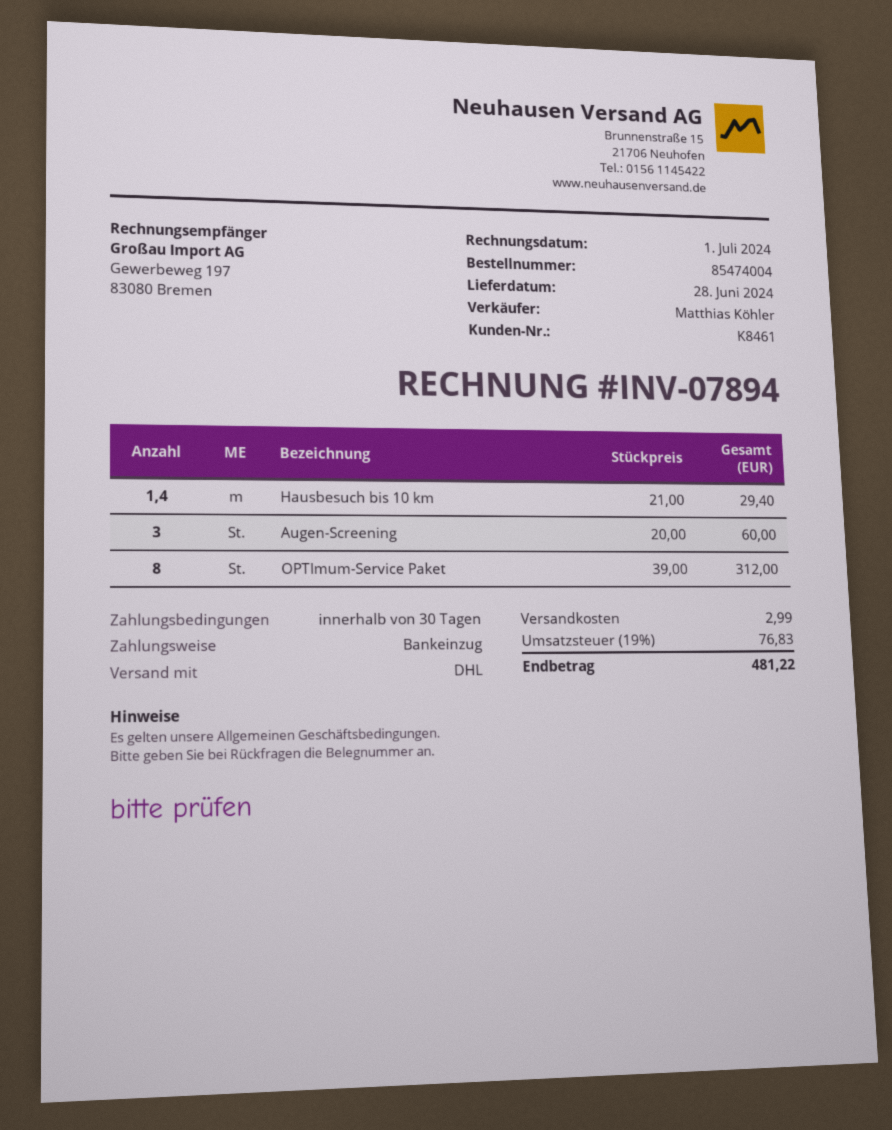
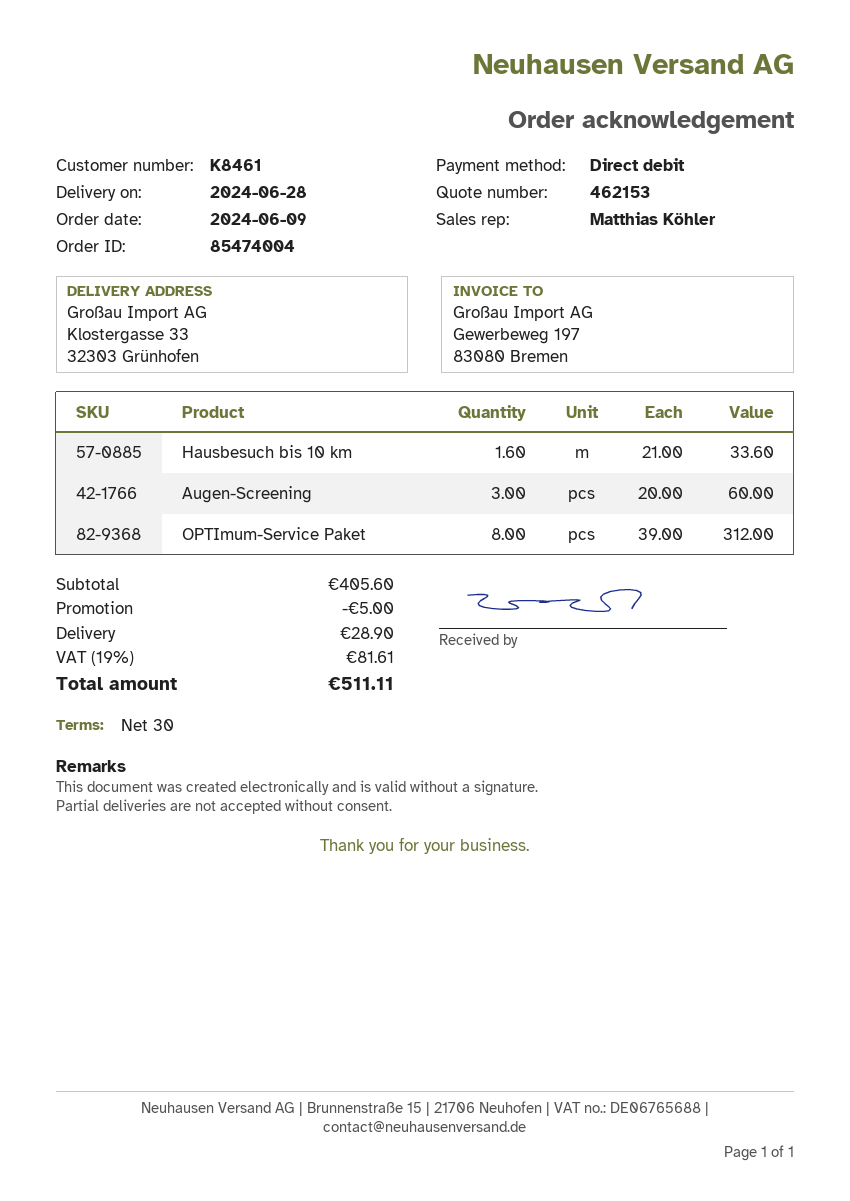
Hausbesuch bis 10 km: 1.4 x 21.00 = 29.40 -> 1.6 x 21.00 = 33.60
discount: none -> 5.00
shipping: 2.99 -> 28.90
tax: 19% = 76.83 -> 19% = 81.61
total: 481.22 -> 511.11

